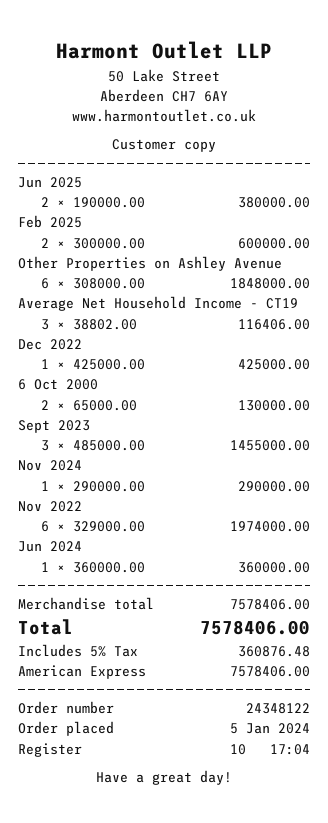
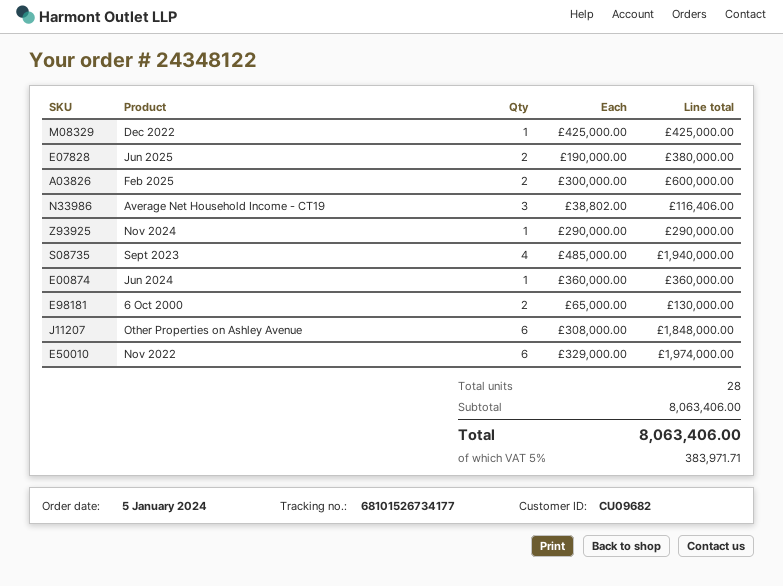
Sept 2023: 3 x 485000.00 = 1455000.00 -> 4 x 485000.00 = 1940000.00
subtotal: 7578406.00 -> 8063406.00
tax: 5% = 360876.48 -> 5% = 383971.71
total: 7578406.00 -> 8063406.00

